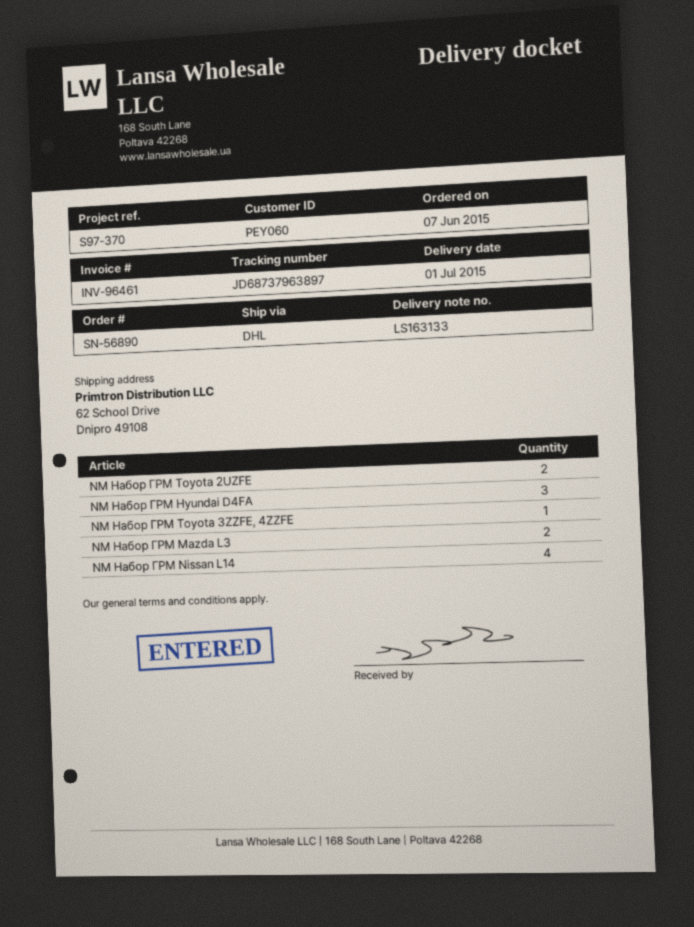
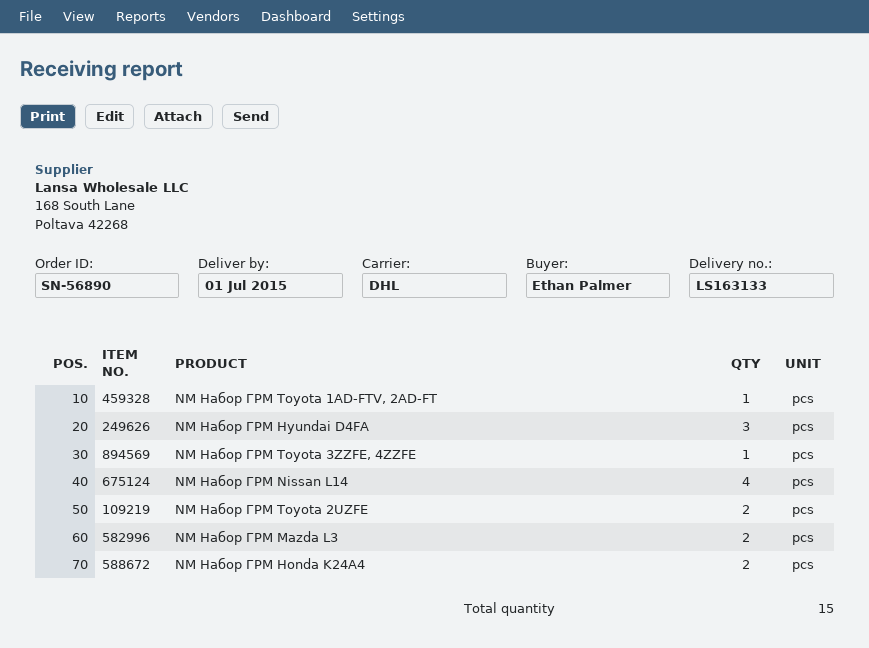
NM Набор ГРМ Toyota 1AD-FTV, 2AD-FT: none -> 1
NM Набор ГРМ Honda K24A4: none -> 2

